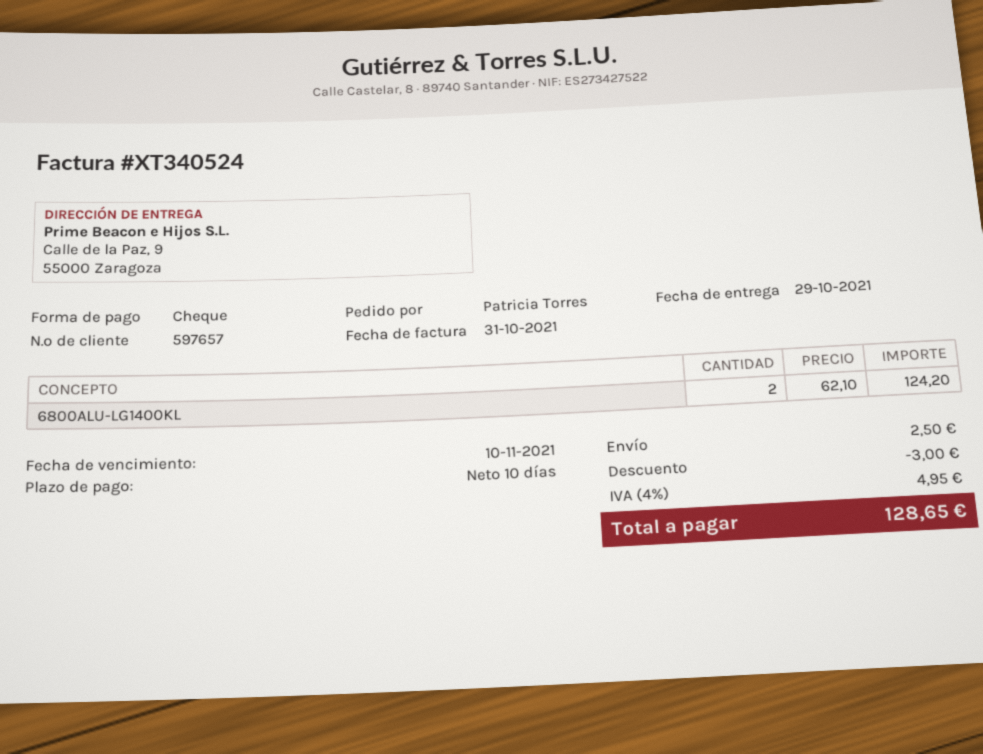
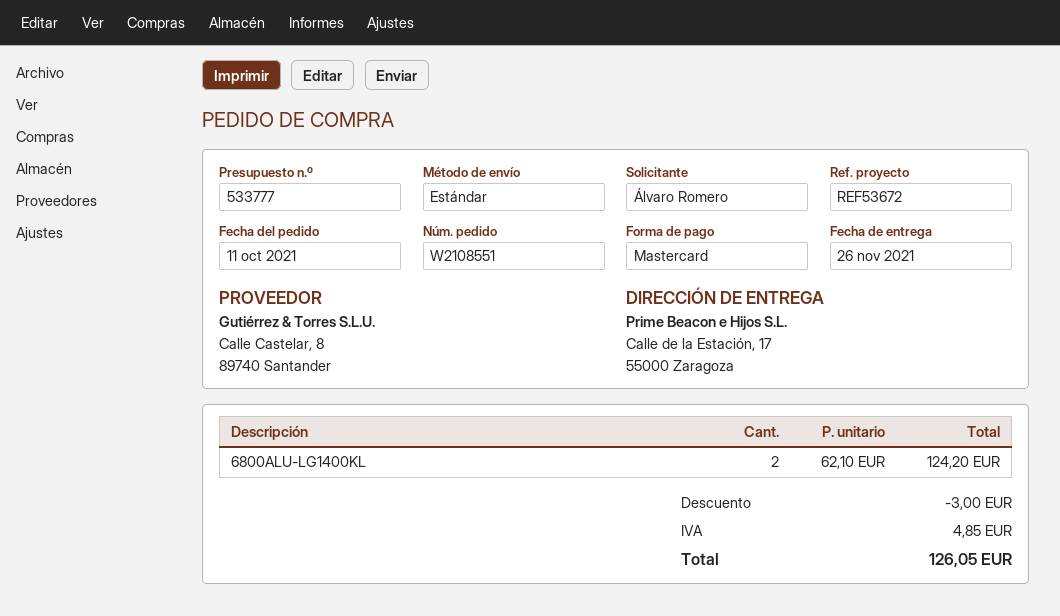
delivery date: 2021-10-29 -> 2021-11-26
ordered by: Patricia Torres -> Álvaro Romero
payment method: cheque -> Mastercard
ship to: Calle de la Paz, 9, 55000 Zaragoza -> Calle de la Estación, 17, 55000 Zaragoza
shipping: 2.50 -> none
tax: 4.95 -> 4.85
total: 128.65 -> 126.05

